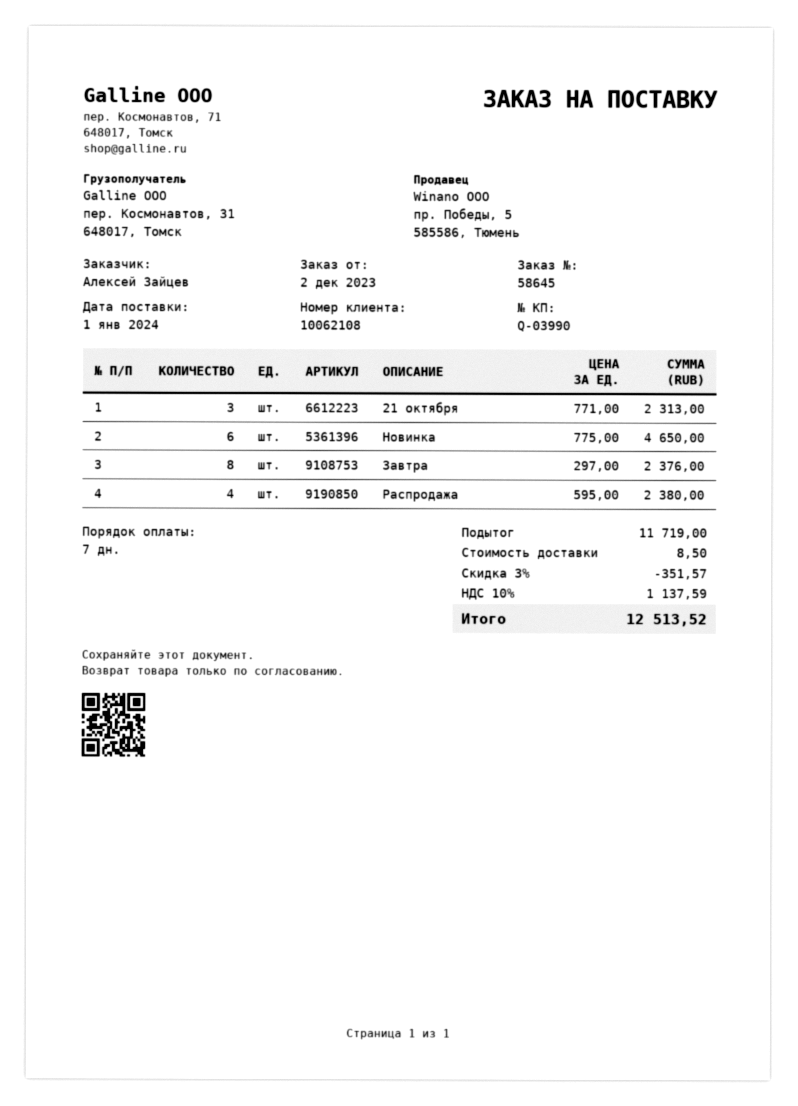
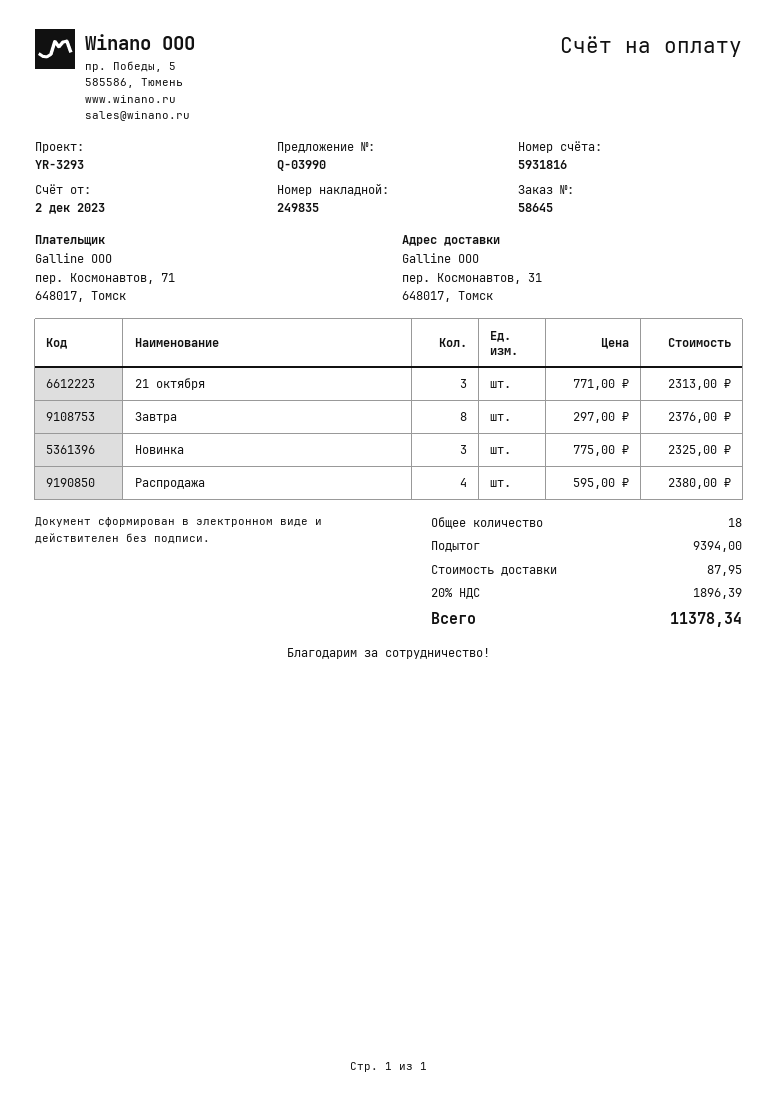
Новинка: 6 x 775.00 = 4650.00 -> 3 x 775.00 = 2325.00
subtotal: 11719.00 -> 9394.00
discount: 3% = 351.57 -> none
shipping: 8.50 -> 87.95
tax: 10% = 1137.59 -> 20% = 1896.39
total: 12513.52 -> 11378.34

